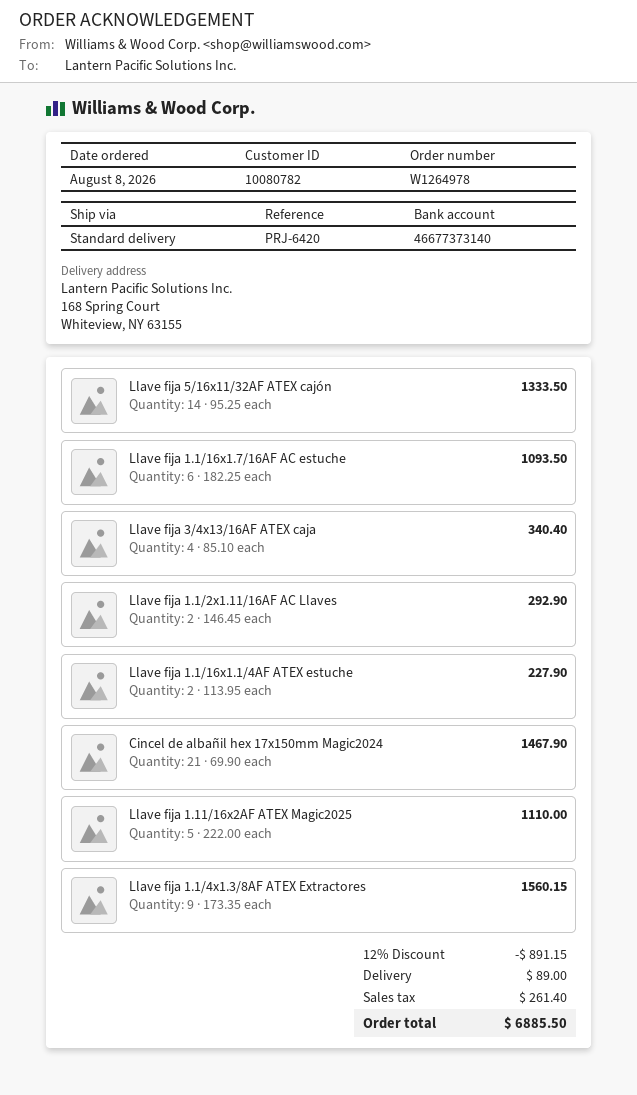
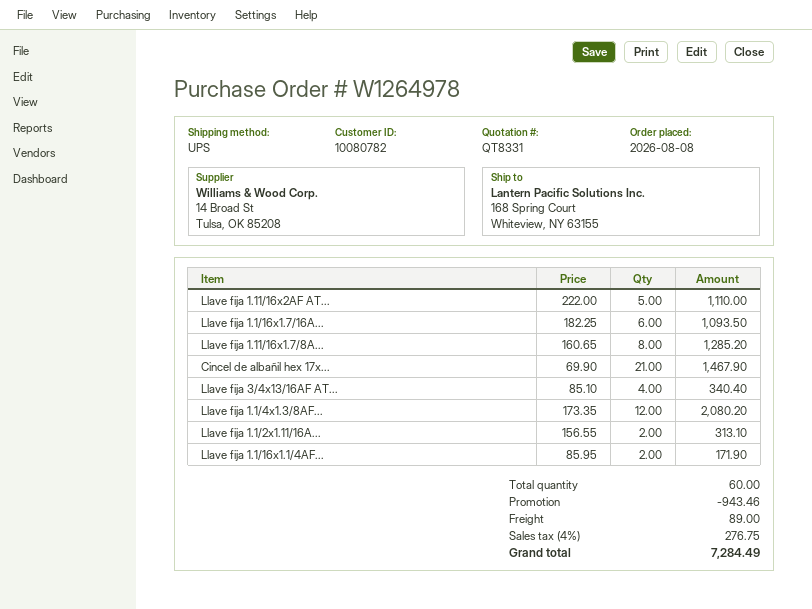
shipping method: standard -> UPS
Llave fija 5/16x11/32AF ATEX cajón: 14 x 95.25 = 1333.50 -> none
Llave fija 1.1/2x1.11/16AF AC Llaves: 2 x 146.45 = 292.90 -> 2 x 156.55 = 313.10
Llave fija 1.1/16x1.1/4AF ATEX estuche: 2 x 113.95 = 227.90 -> 2 x 85.95 = 171.90
Llave fija 1.1/4x1.3/8AF ATEX Extractores: 9 x 173.35 = 1560.15 -> 12 x 173.35 = 2080.20
Llave fija 1.11/16x1.7/8A...: none -> 8 x 160.65 = 1285.20
discount: 891.15 -> 943.46
tax: 261.40 -> 276.75
total: 6885.50 -> 7284.49

